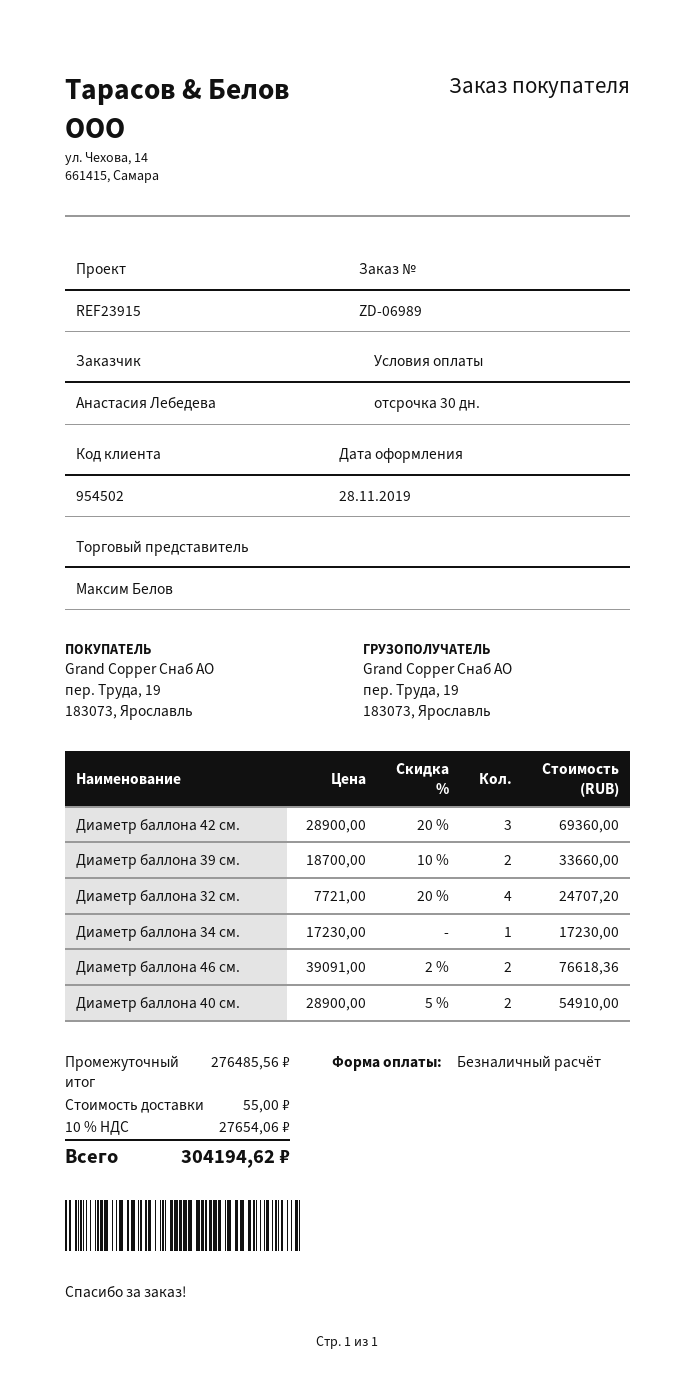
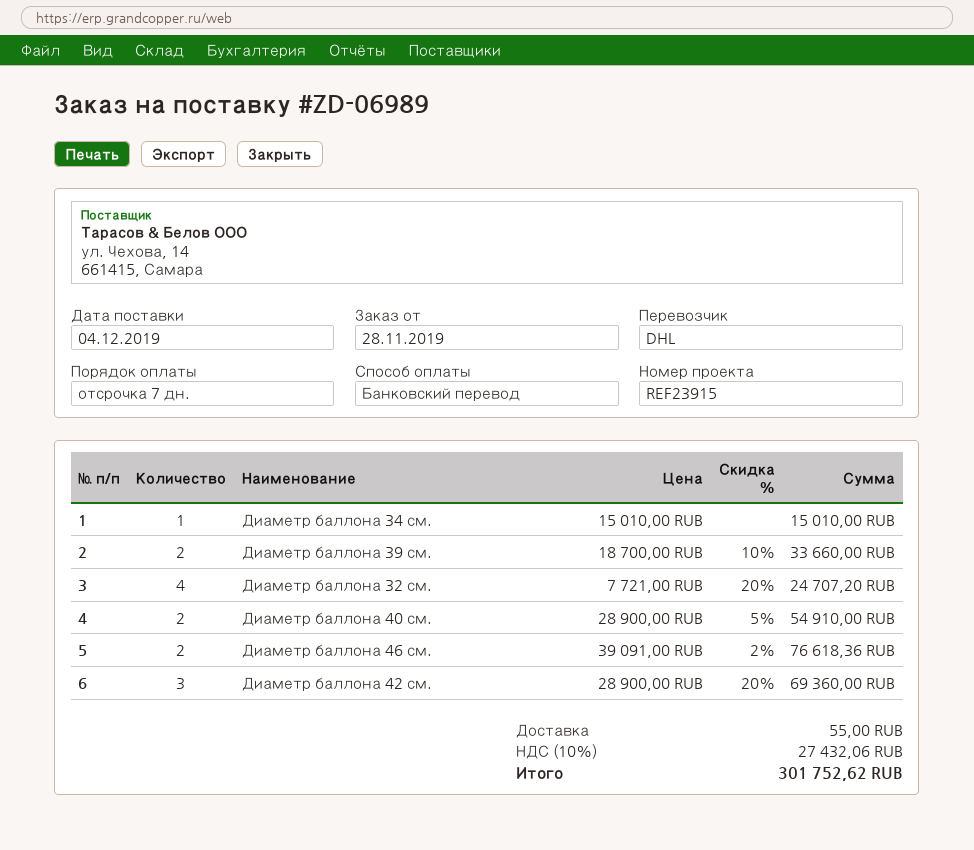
payment terms: 30 days -> 7 days
Диаметр баллона 34 см.: 1 x 17230.00 = 17230.00 -> 1 x 15010.00 = 15010.00
tax: 10% = 27654.06 -> 10% = 27432.06
total: 304194.62 -> 301752.62

